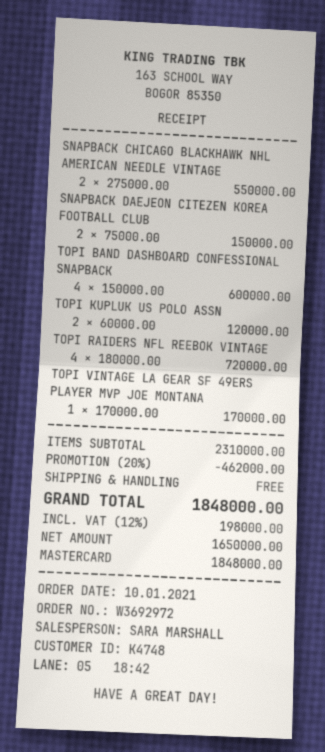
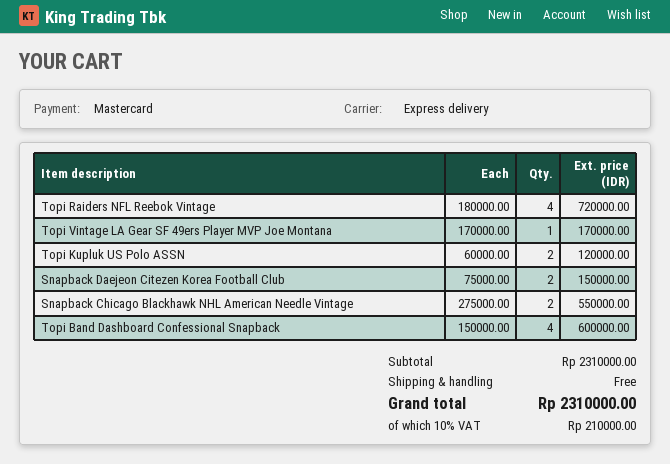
discount: 20% = 462000.00 -> none
tax: 12% = 198000.00 -> 10% = 210000.00
total: 1848000.00 -> 2310000.00

